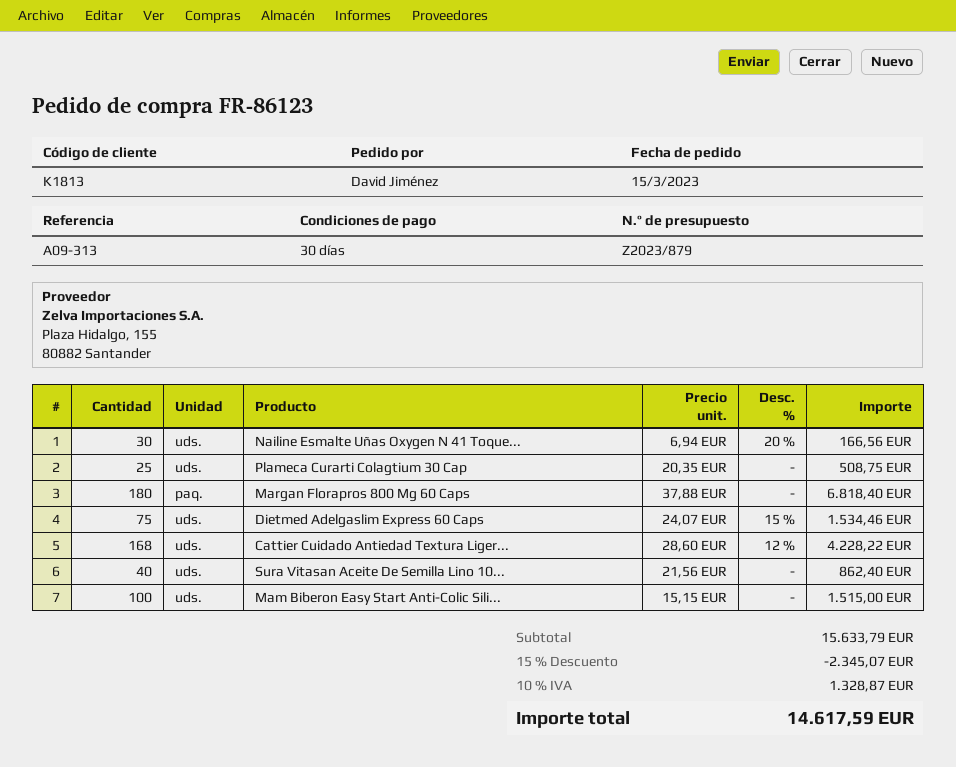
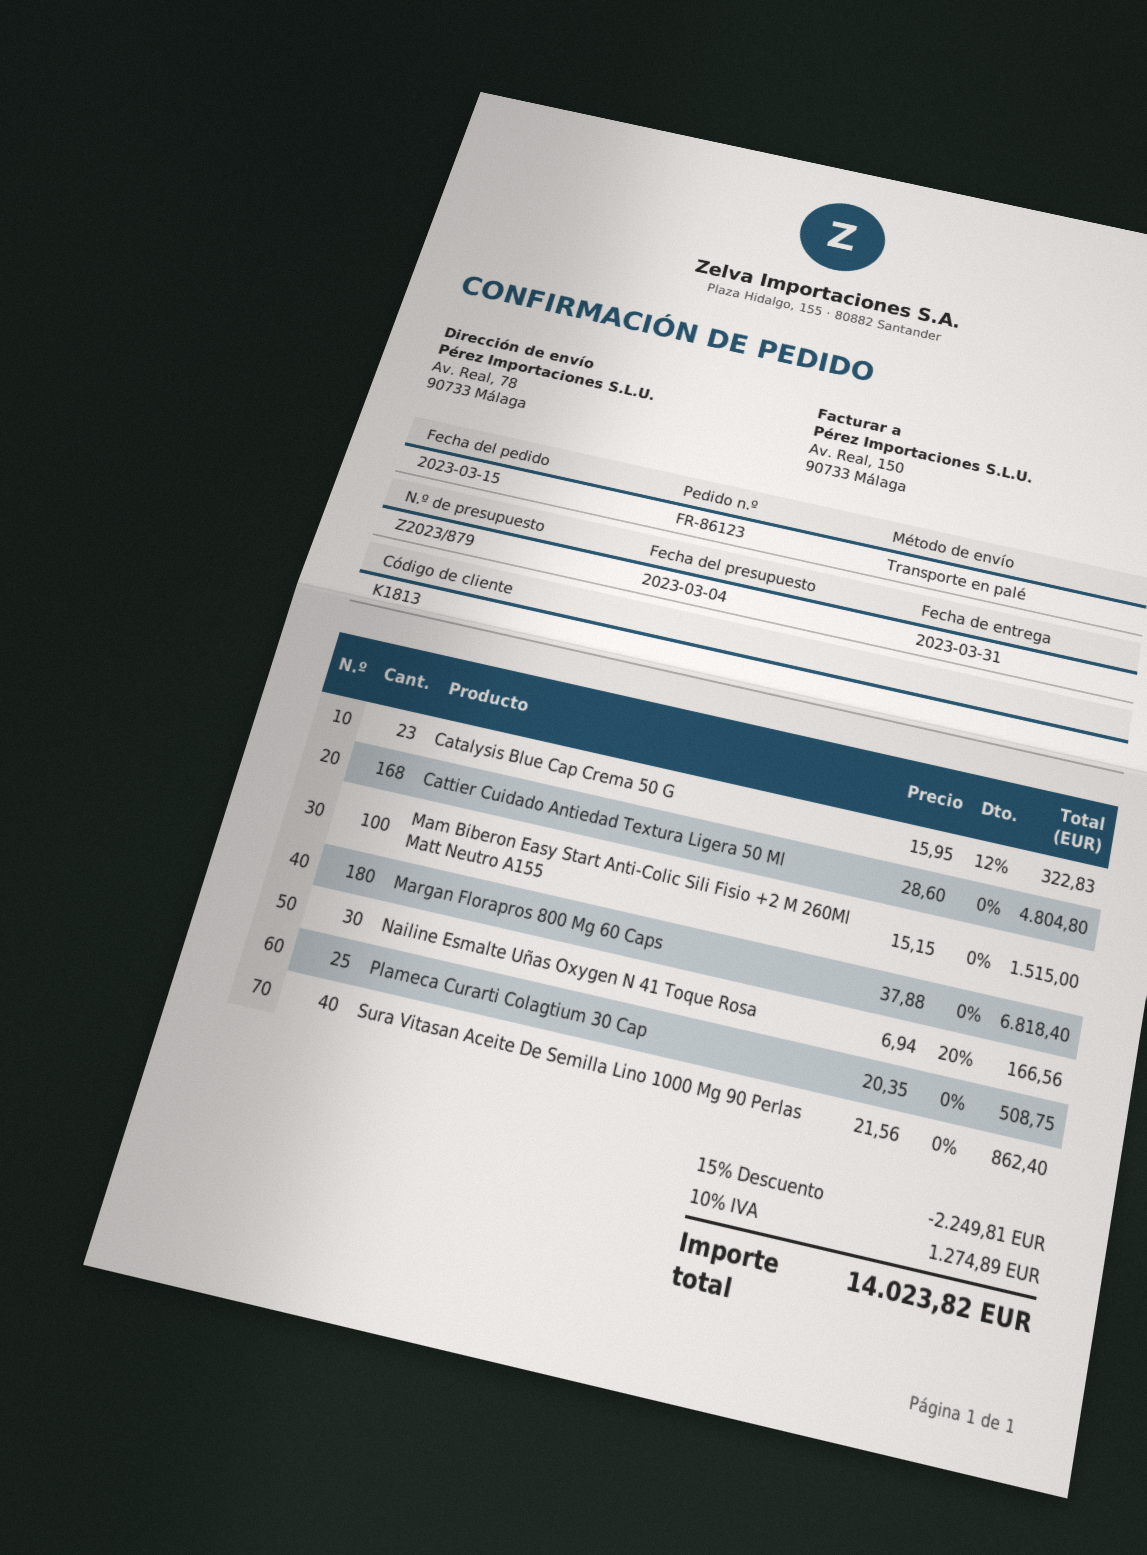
Dietmed Adelgaslim Express 60 Caps: 75 x 24.07 - 15% = 1534.46 -> none
Cattier Cuidado Antiedad Textura Liger...: 168 x 28.60 - 12% = 4228.22 -> 168 x 28.60 = 4804.80
Catalysis Blue Cap Crema 50 G: none -> 23 x 15.95 - 12% = 322.83
discount: 15% = 2345.07 -> 15% = 2249.81
tax: 10% = 1328.87 -> 10% = 1274.89
total: 14617.59 -> 14023.82

